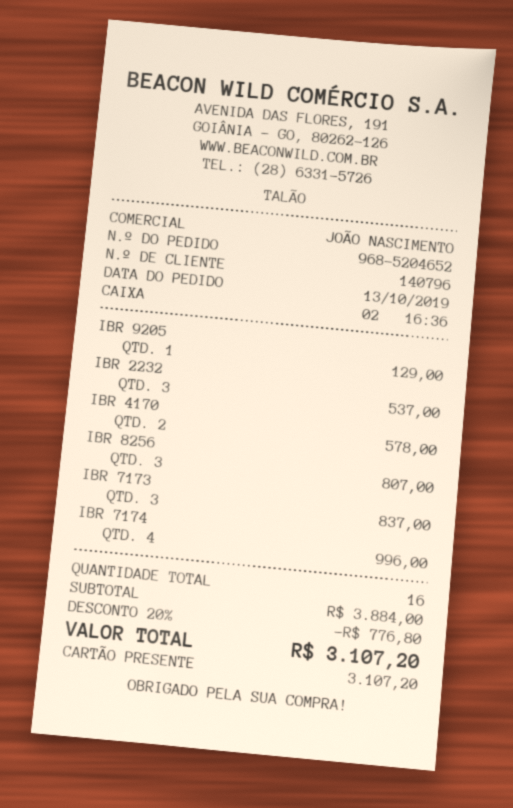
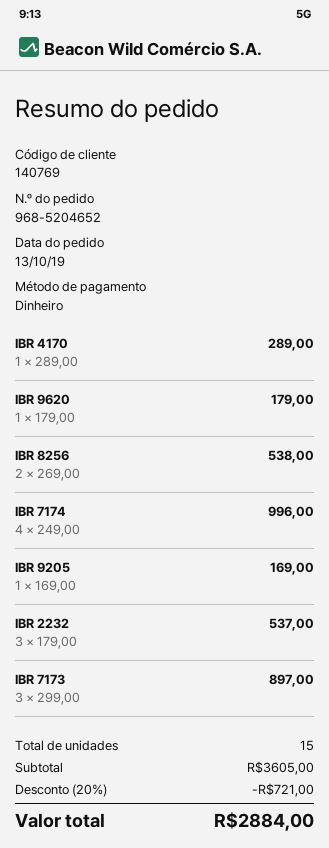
customer number: 140796 -> 140769
payment method: gift card -> cash
IBR 9205: 1 for 129.00 -> 1 for 169.00
IBR 4170: 2 for 578.00 -> 1 for 289.00
IBR 8256: 3 for 807.00 -> 2 for 538.00
IBR 7173: 3 for 837.00 -> 3 for 897.00
IBR 9620: none -> 1 for 179.00
total quantity: 16 -> 15
subtotal: 3884.00 -> 3605.00
discount: 20% = 776.80 -> 20% = 721.00
total: 3107.20 -> 2884.00

